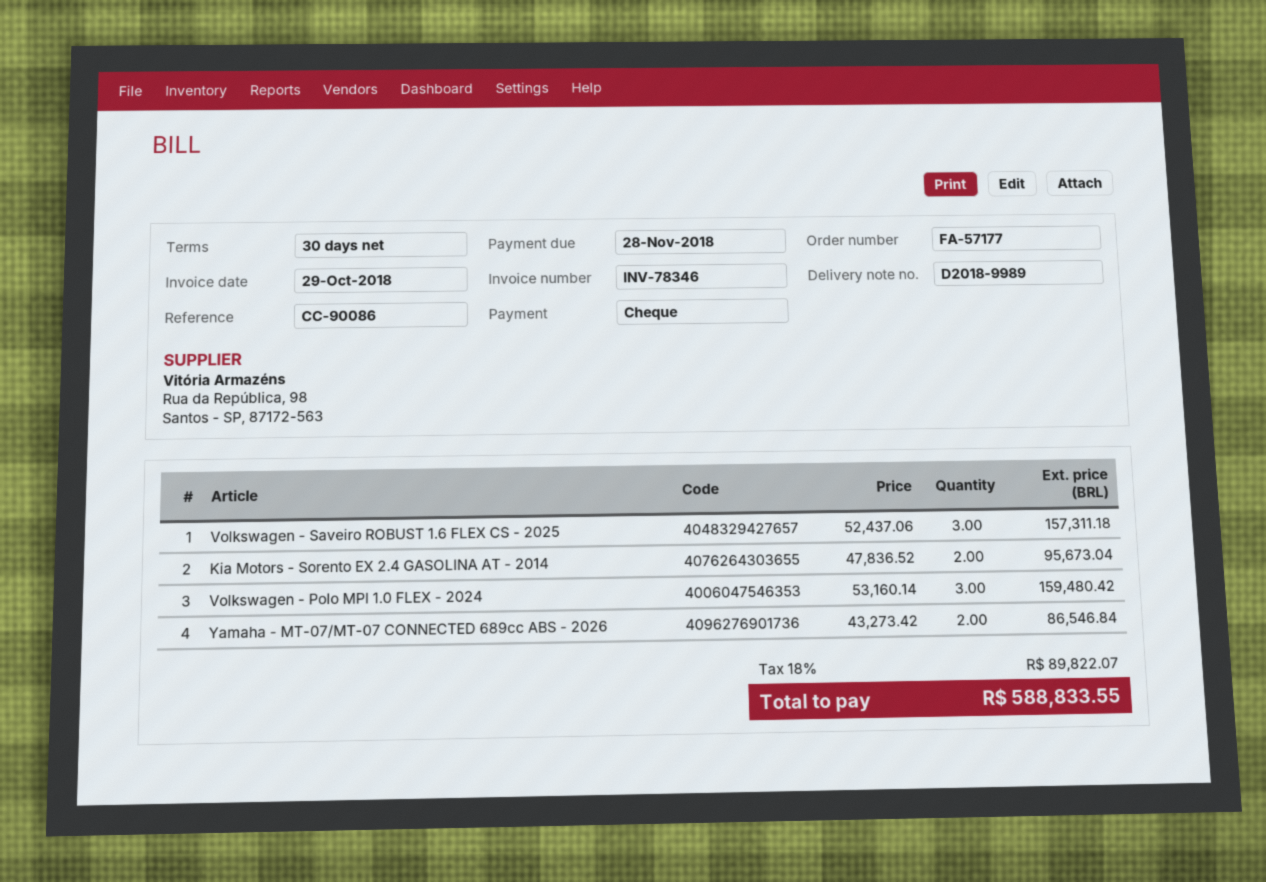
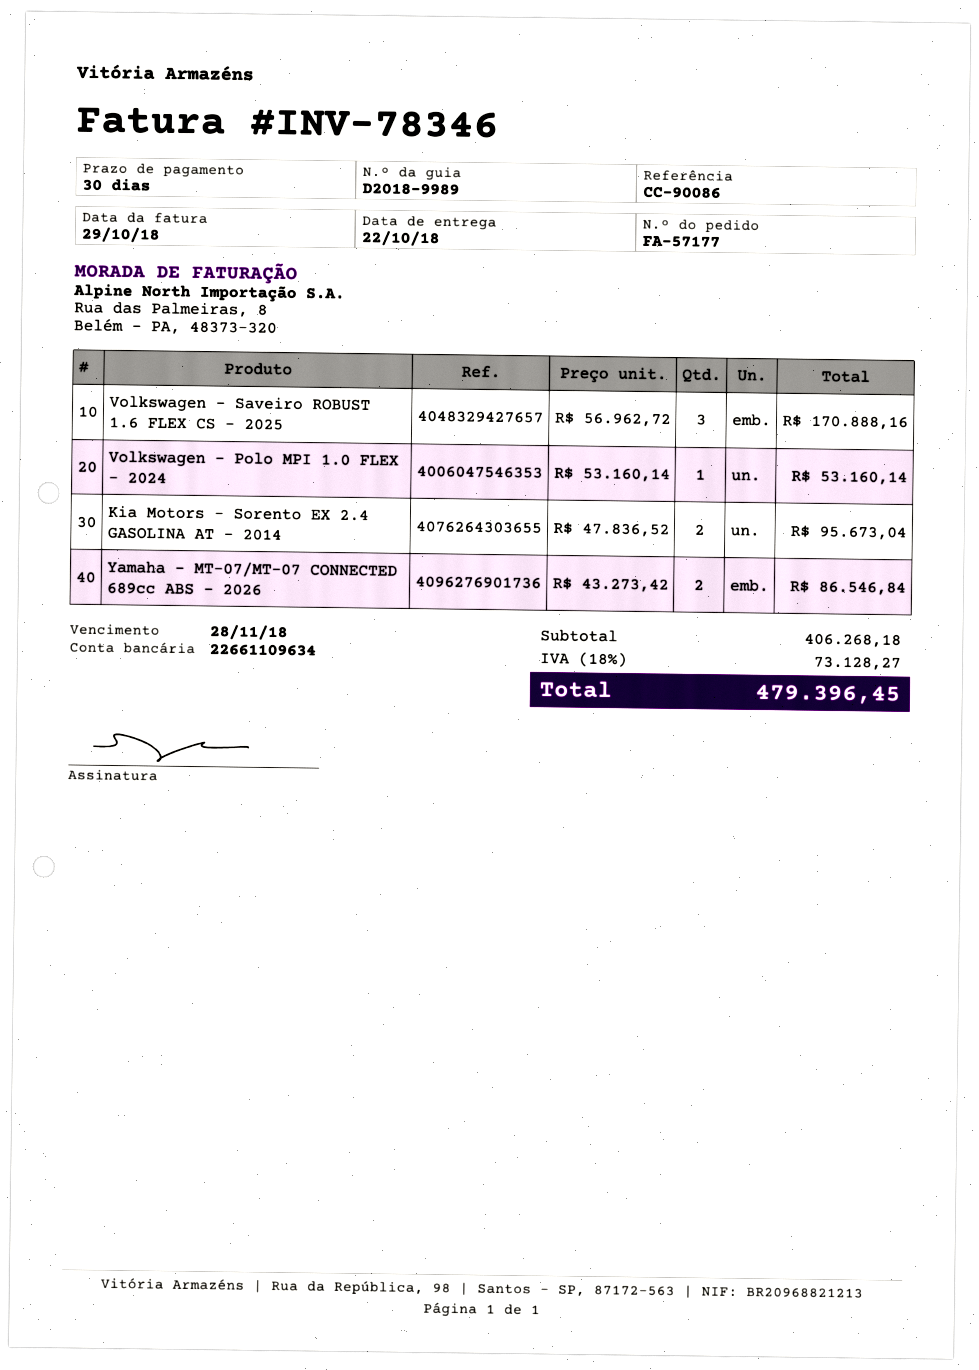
Volkswagen - Saveiro ROBUST 1.6 FLEX CS - 2025: 3 x 52437.06 = 157311.18 -> 3 x 56962.72 = 170888.16
Volkswagen - Polo MPI 1.0 FLEX - 2024: 3 x 53160.14 = 159480.42 -> 1 x 53160.14 = 53160.14
tax: 18% = 89822.07 -> 18% = 73128.27
total: 588833.55 -> 479396.45

